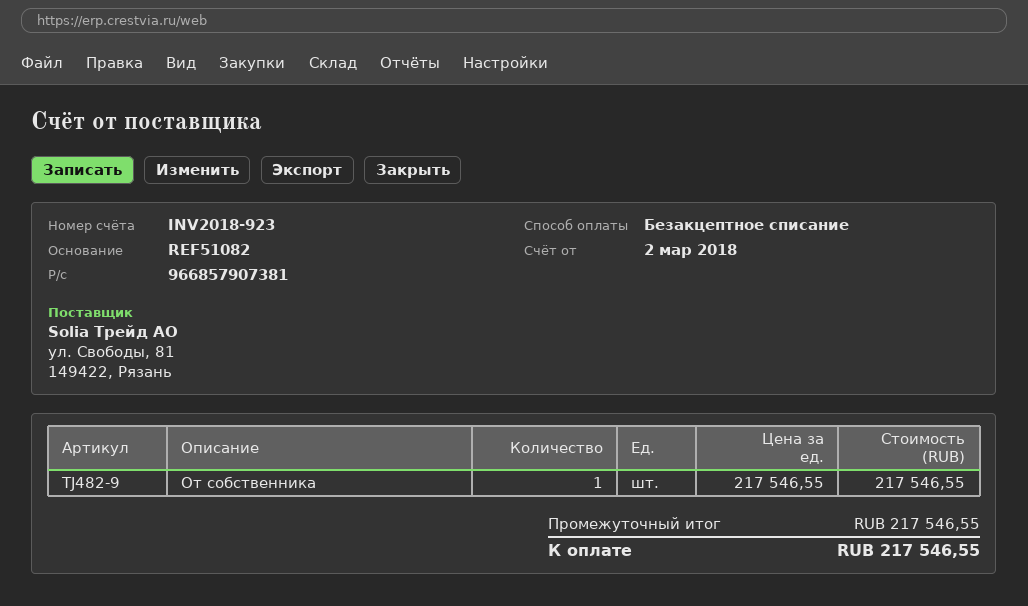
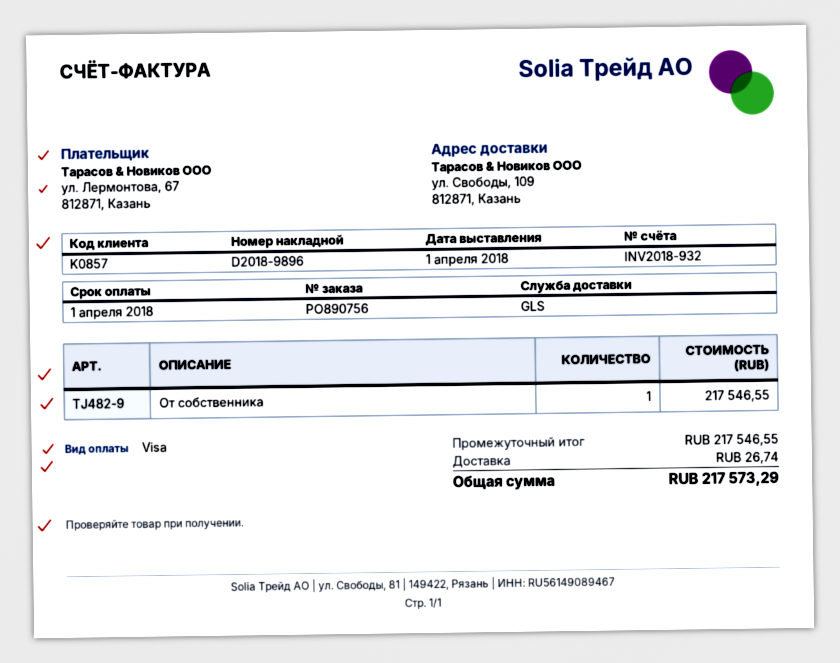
invoice number: INV2018-923 -> INV2018-932
invoice date: 2018-03-02 -> 2018-04-01
payment method: direct debit -> Visa
shipping: none -> 26.74
total: 217546.55 -> 217573.29

